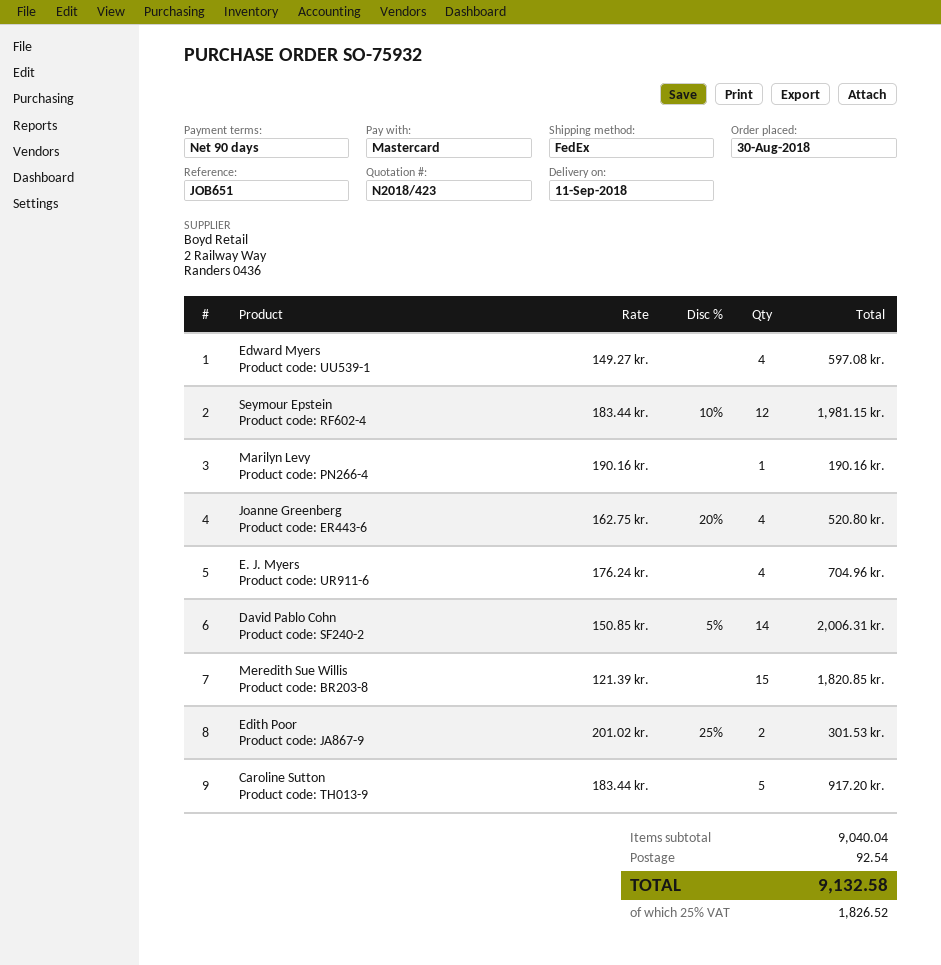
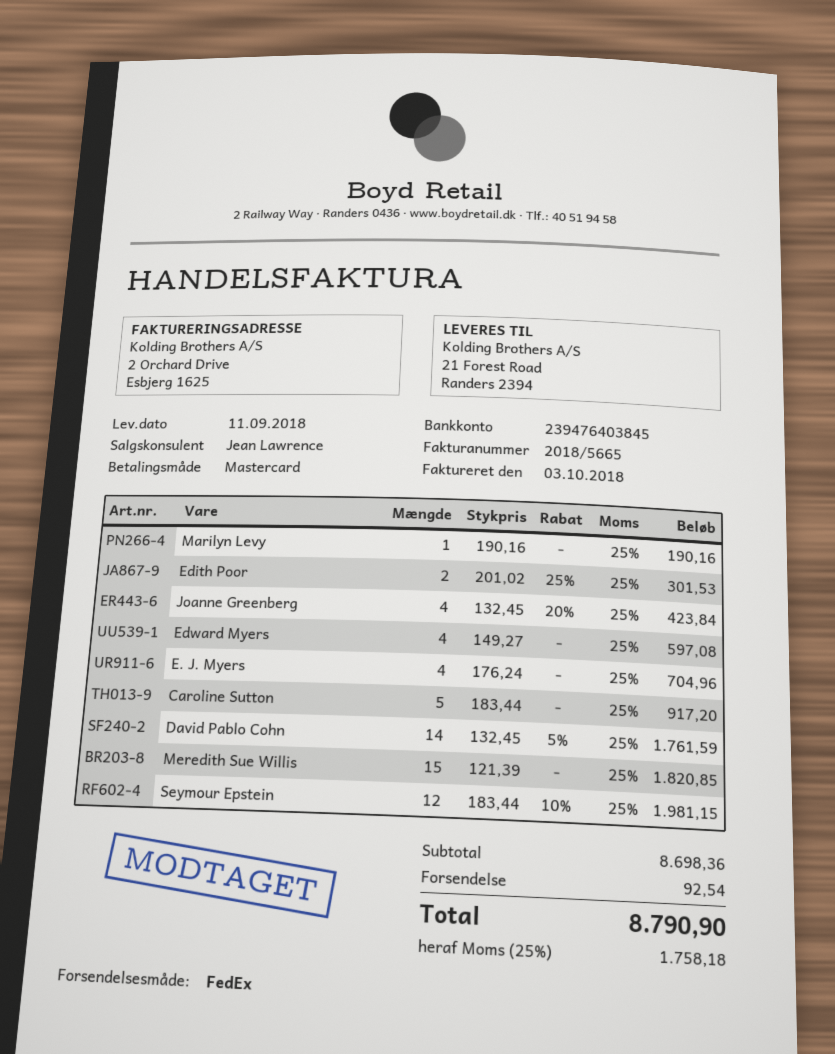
Joanne Greenberg: 4 x 162.75 - 20% = 520.80 -> 4 x 132.45 - 20% = 423.84
David Pablo Cohn: 14 x 150.85 - 5% = 2006.31 -> 14 x 132.45 - 5% = 1761.59
subtotal: 9040.04 -> 8698.36
tax: 25% = 1826.52 -> 25% = 1758.18
total: 9132.58 -> 8790.90

